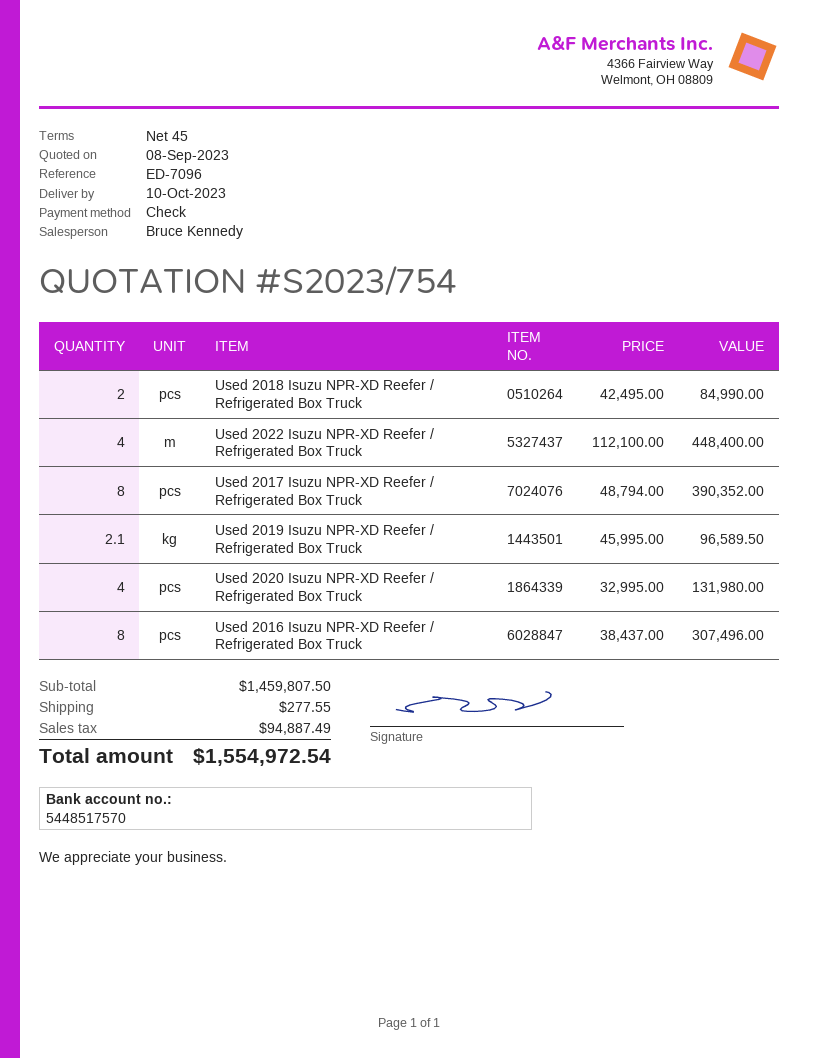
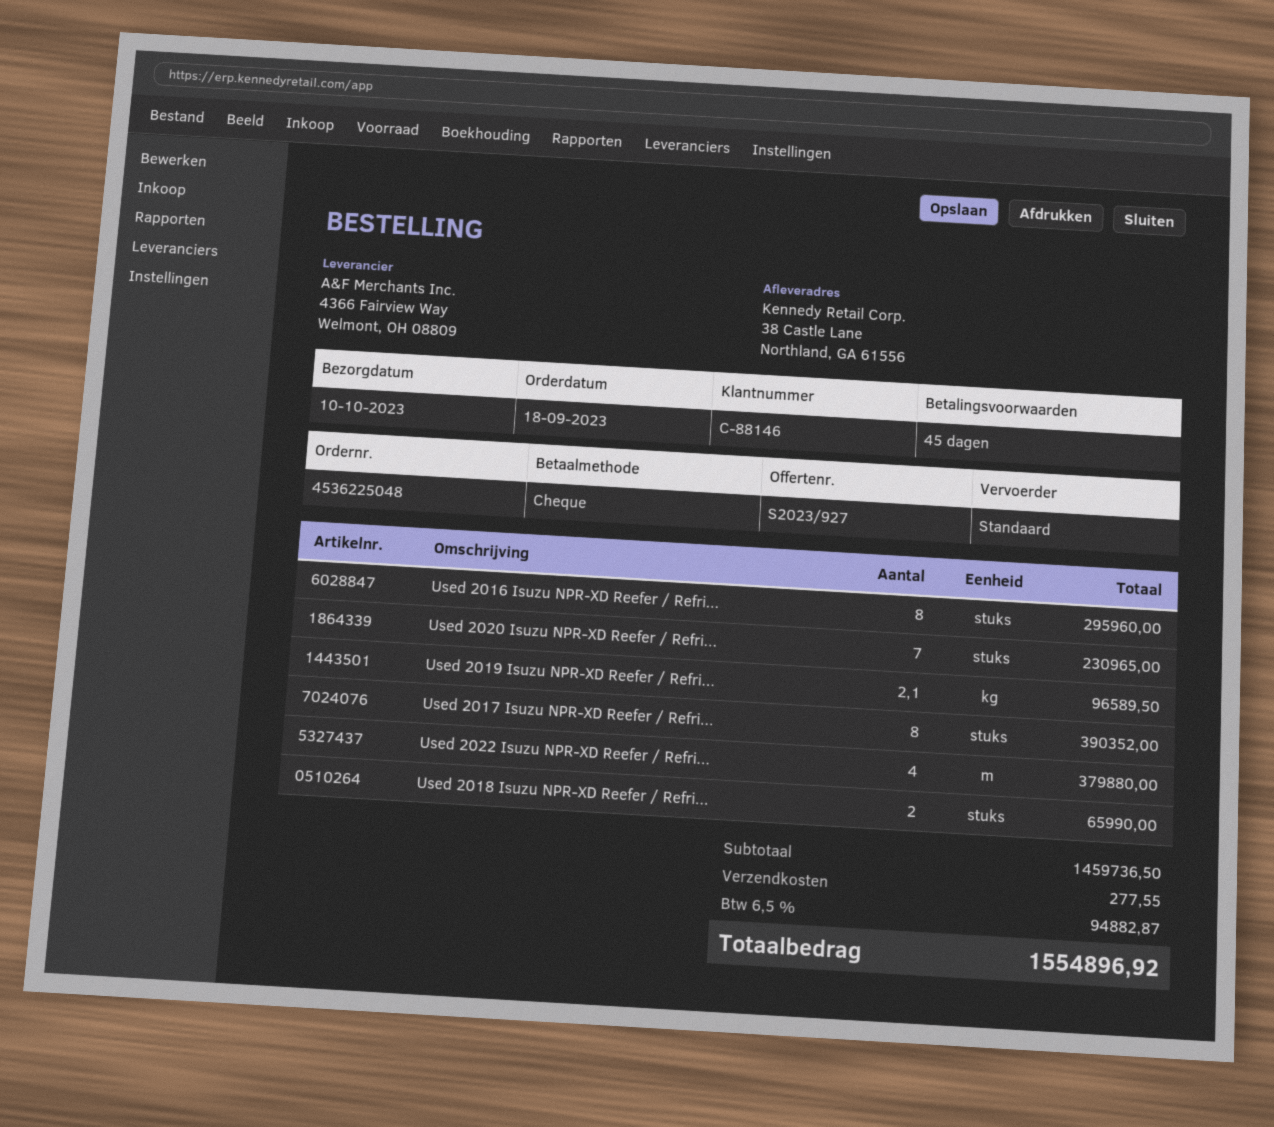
quote number: S2023/754 -> S2023/927
Used 2018 Isuzu NPR-XD Reefer / Refrigerated Box Truck: 2 for 84990.00 -> 2 for 65990.00
Used 2022 Isuzu NPR-XD Reefer / Refrigerated Box Truck: 4 for 448400.00 -> 4 for 379880.00
Used 2020 Isuzu NPR-XD Reefer / Refrigerated Box Truck: 4 for 131980.00 -> 7 for 230965.00
Used 2016 Isuzu NPR-XD Reefer / Refrigerated Box Truck: 8 for 307496.00 -> 8 for 295960.00
subtotal: 1459807.50 -> 1459736.50
tax: 94887.49 -> 94882.87
total: 1554972.54 -> 1554896.92

